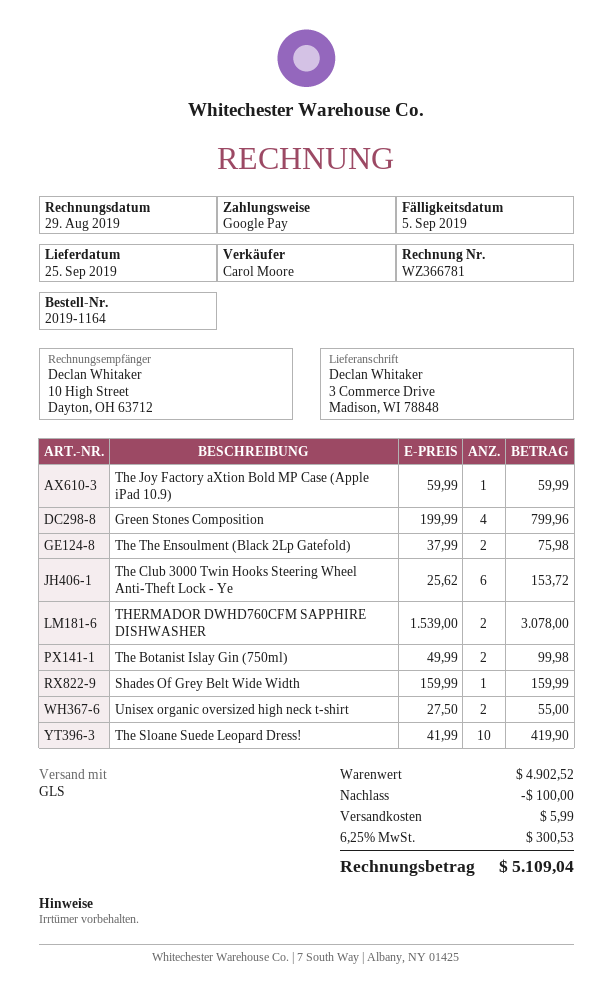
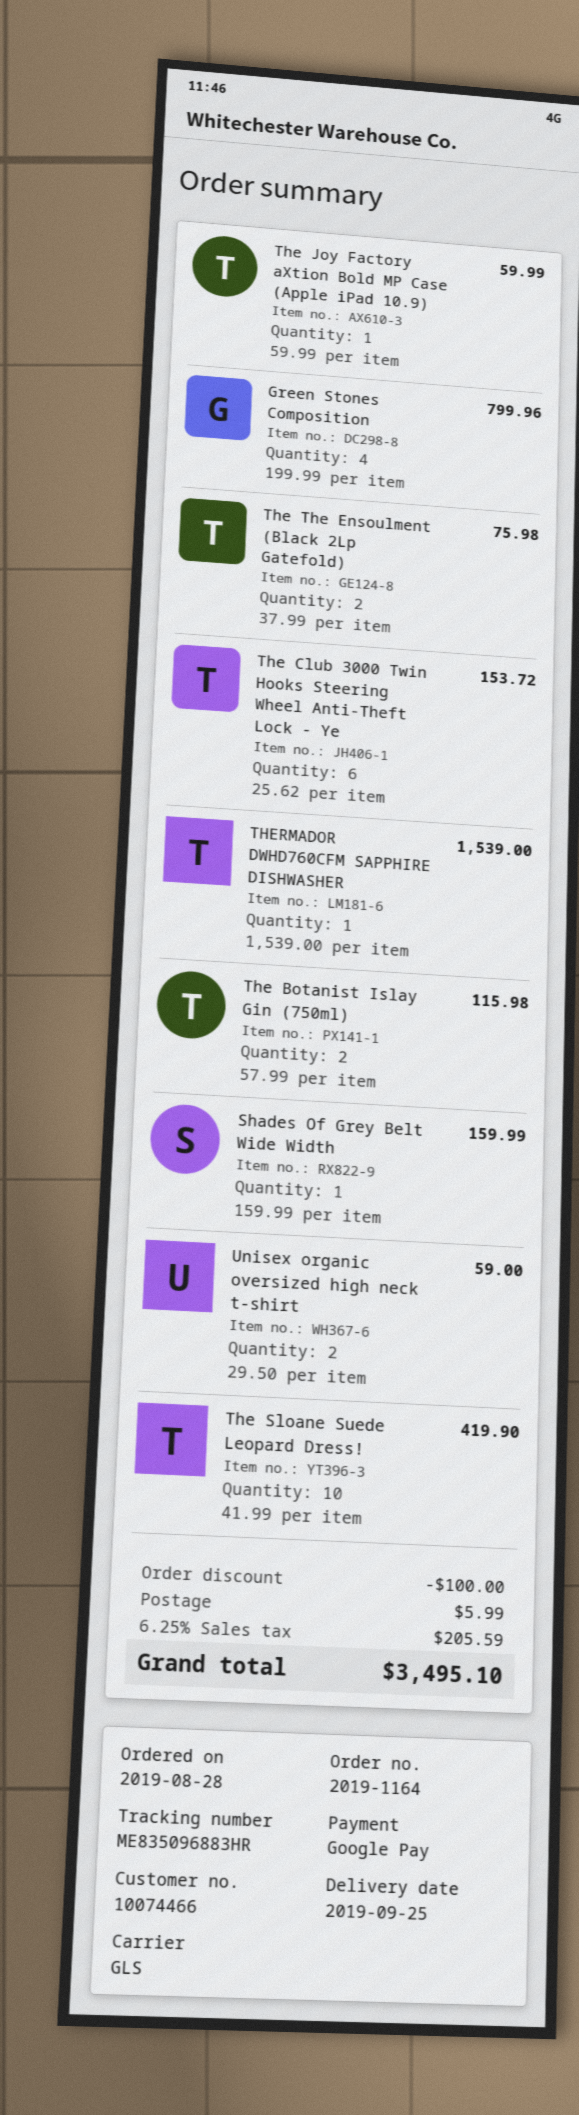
THERMADOR DWHD760CFM SAPPHIRE DISHWASHER: 2 x 1539.00 = 3078.00 -> 1 x 1539.00 = 1539.00
The Botanist Islay Gin (750ml): 2 x 49.99 = 99.98 -> 2 x 57.99 = 115.98
Unisex organic oversized high neck t-shirt: 2 x 27.50 = 55.00 -> 2 x 29.50 = 59.00
tax: 6.25% = 300.53 -> 6.25% = 205.59
total: 5109.04 -> 3495.10

